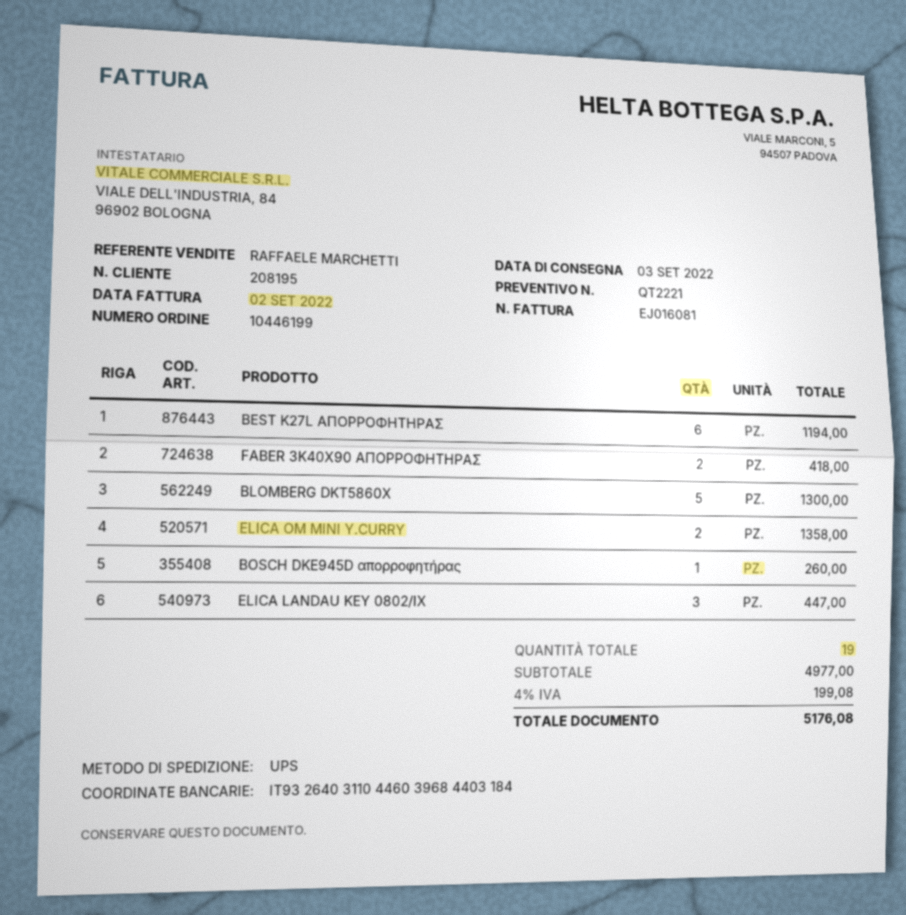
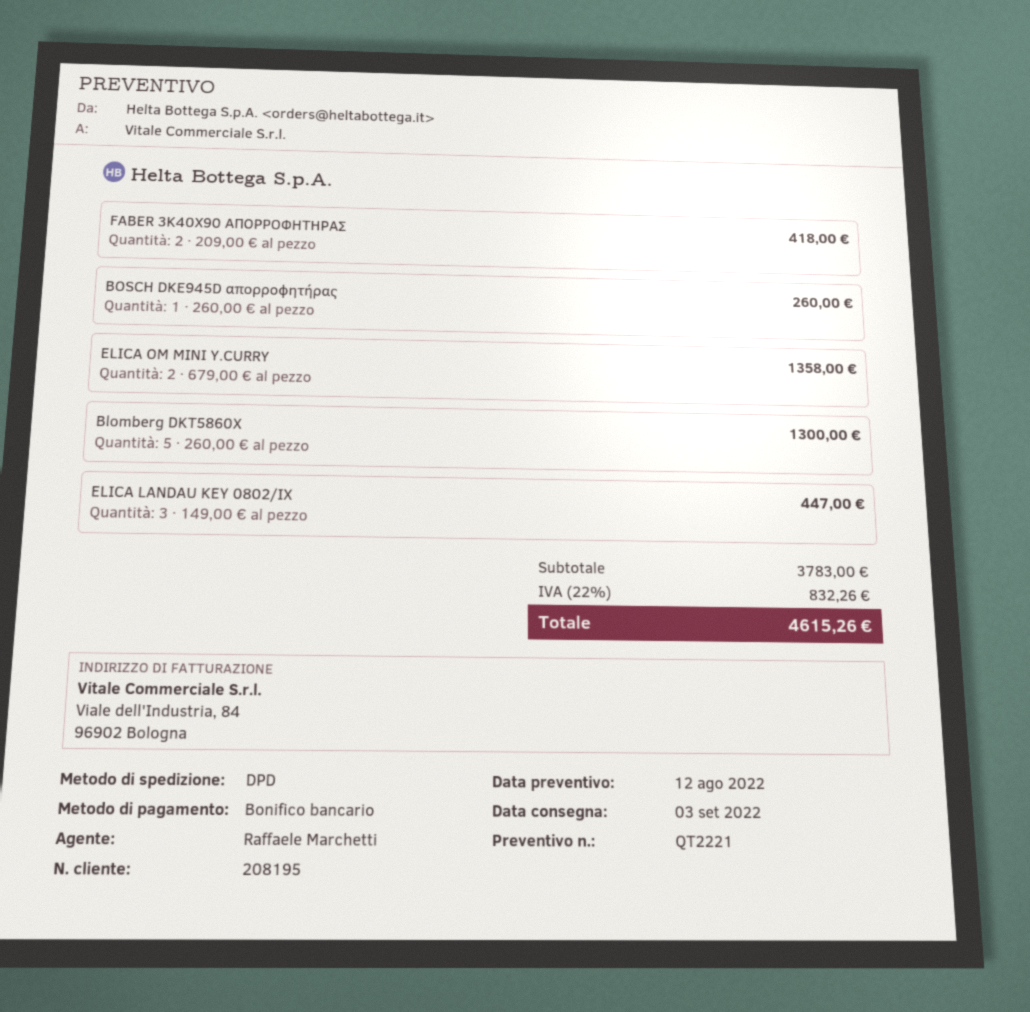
shipping method: UPS -> DPD
BEST K27L ΑΠΟΡΡΟΦΗΤΗΡΑΣ: 6 for 1194.00 -> none
subtotal: 4977.00 -> 3783.00
tax: 4% = 199.08 -> 22% = 832.26
total: 5176.08 -> 4615.26

